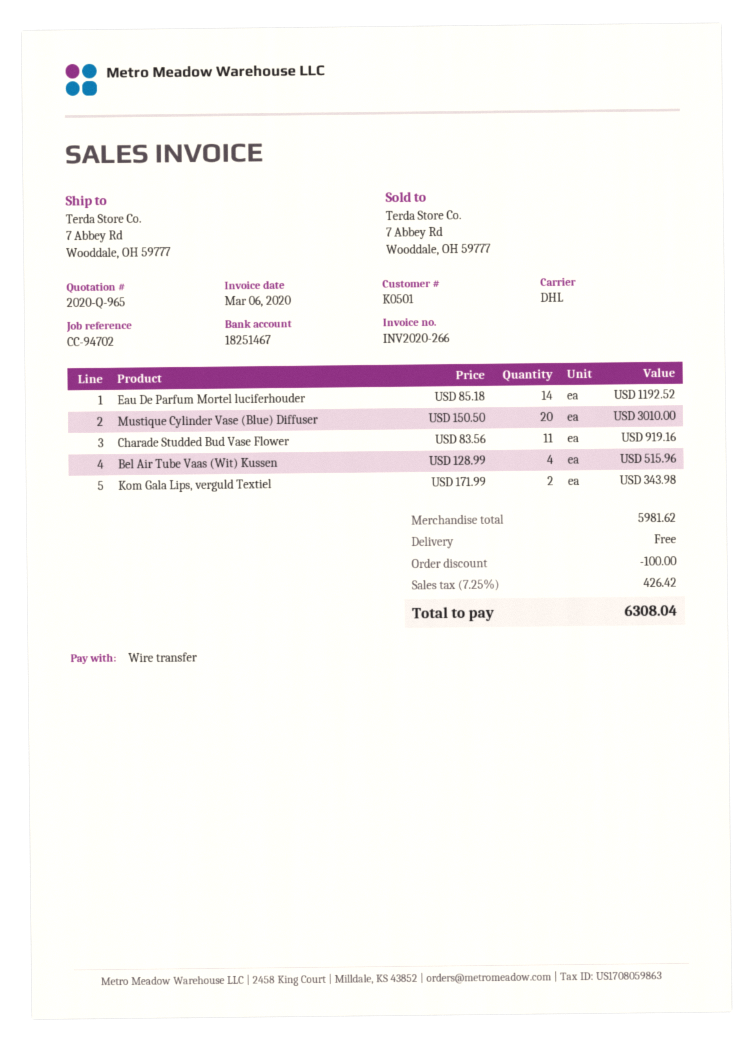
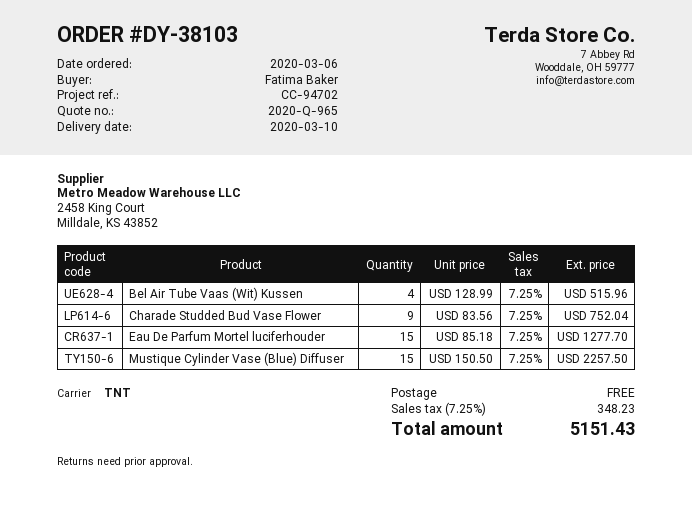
shipping method: DHL -> TNT
Eau De Parfum Mortel luciferhouder: 14 x 85.18 = 1192.52 -> 15 x 85.18 = 1277.70
Mustique Cylinder Vase (Blue) Diffuser: 20 x 150.50 = 3010.00 -> 15 x 150.50 = 2257.50
Charade Studded Bud Vase Flower: 11 x 83.56 = 919.16 -> 9 x 83.56 = 752.04
Kom Gala Lips, verguld Textiel: 2 x 171.99 = 343.98 -> none
discount: 100.00 -> none
tax: 7.25% = 426.42 -> 7.25% = 348.23
total: 6308.04 -> 5151.43

